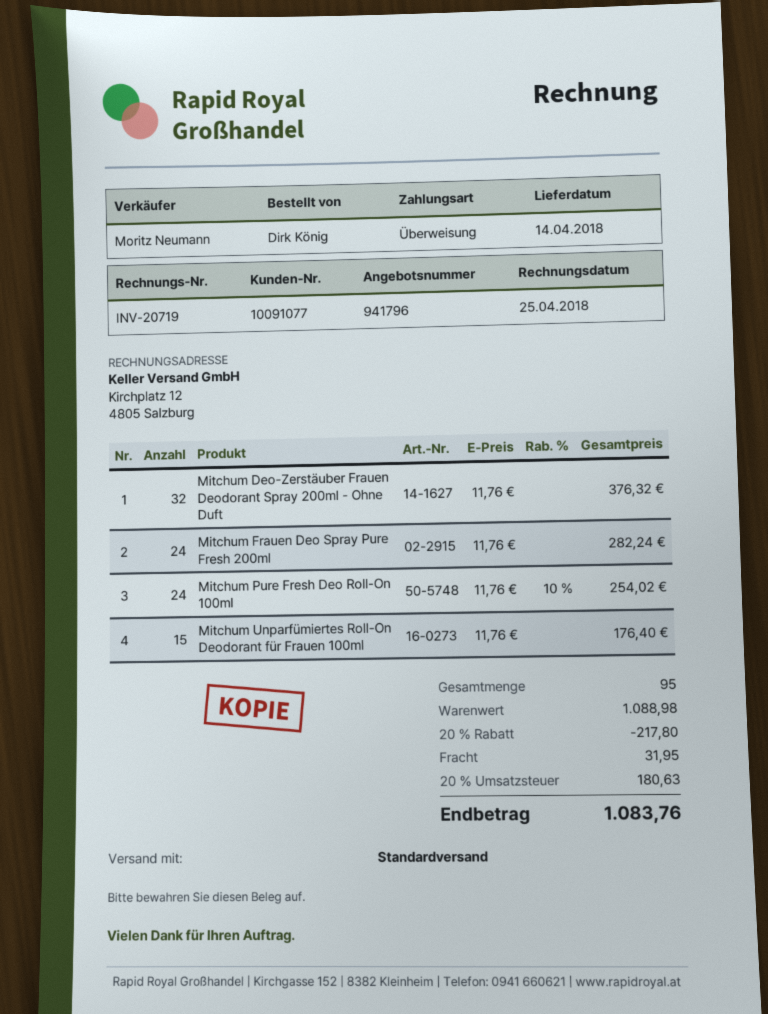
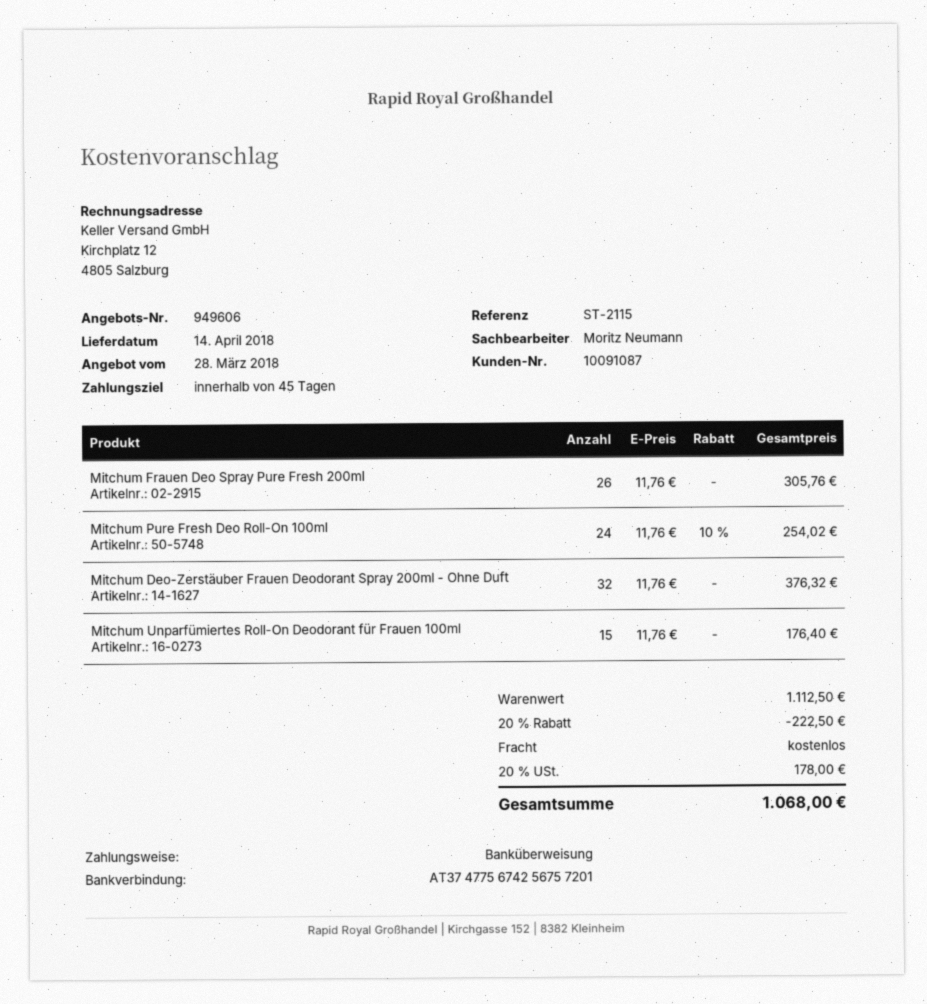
quote number: 941796 -> 949606
customer number: 10091077 -> 10091087
Mitchum Frauen Deo Spray Pure Fresh 200ml: 24 x 11.76 = 282.24 -> 26 x 11.76 = 305.76
subtotal: 1088.98 -> 1112.50
discount: 20% = 217.80 -> 20% = 222.50
shipping: 31.95 -> 0.00
tax: 20% = 180.63 -> 20% = 178.00
total: 1083.76 -> 1068.00

